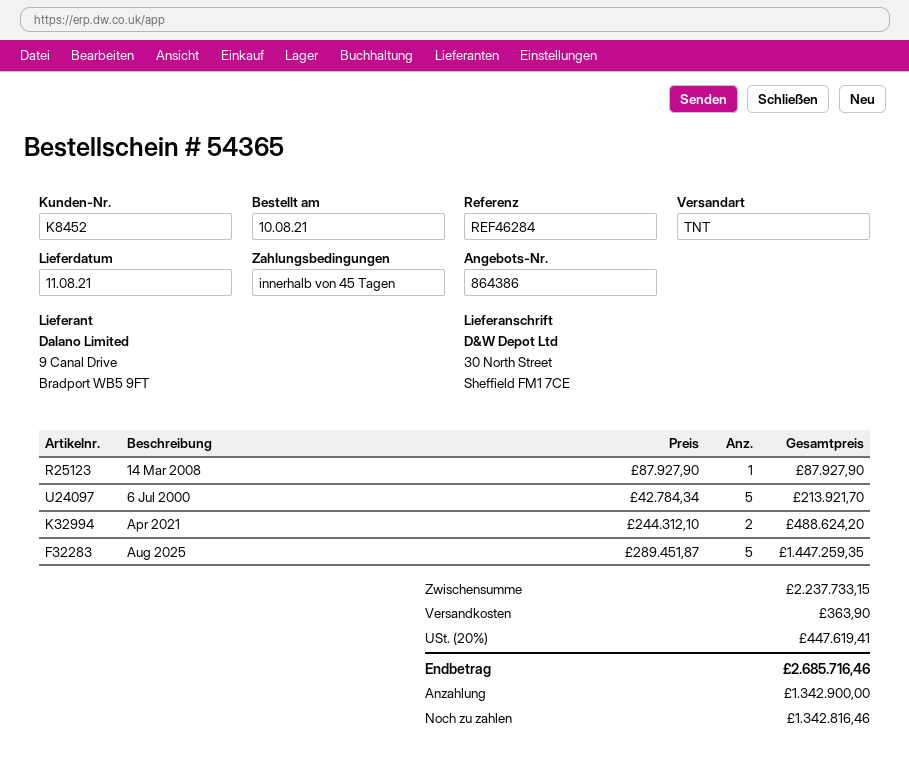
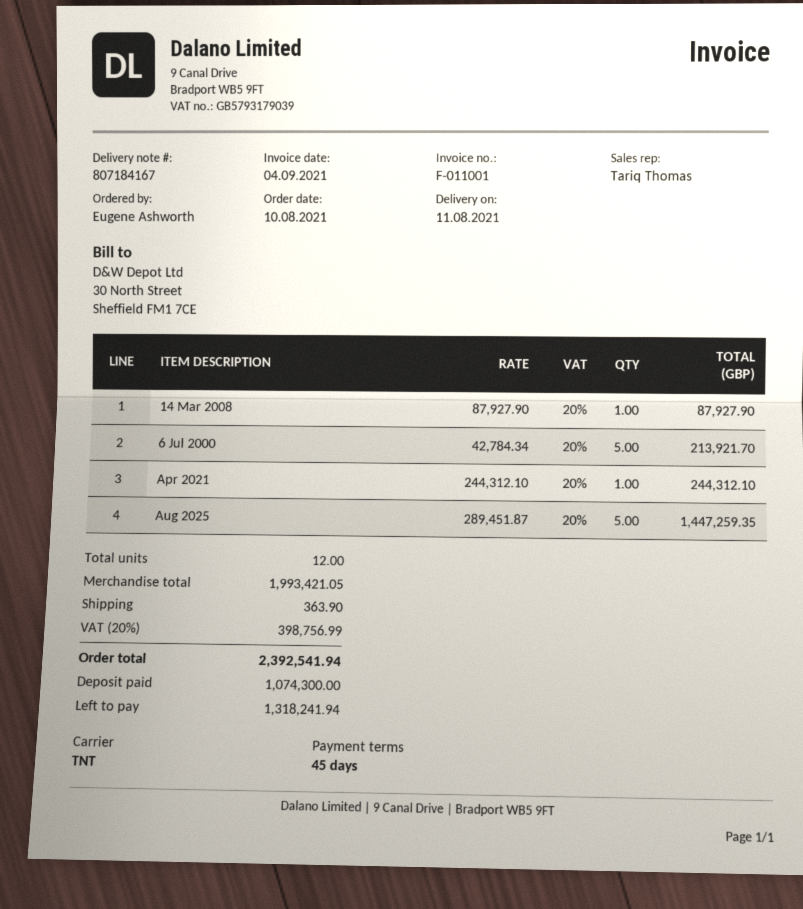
Apr 2021: 2 x 244312.10 = 488624.20 -> 1 x 244312.10 = 244312.10
subtotal: 2237733.15 -> 1993421.05
tax: 20% = 447619.41 -> 20% = 398756.99
total: 2685716.46 -> 2392541.94
deposit: 1342900.00 -> 1074300.00
balance: 1342816.46 -> 1318241.94

